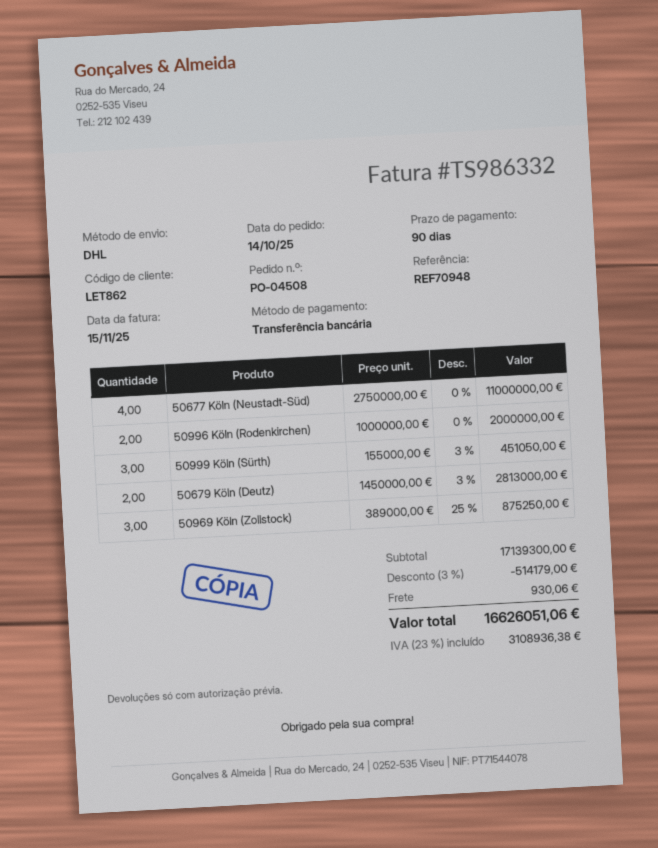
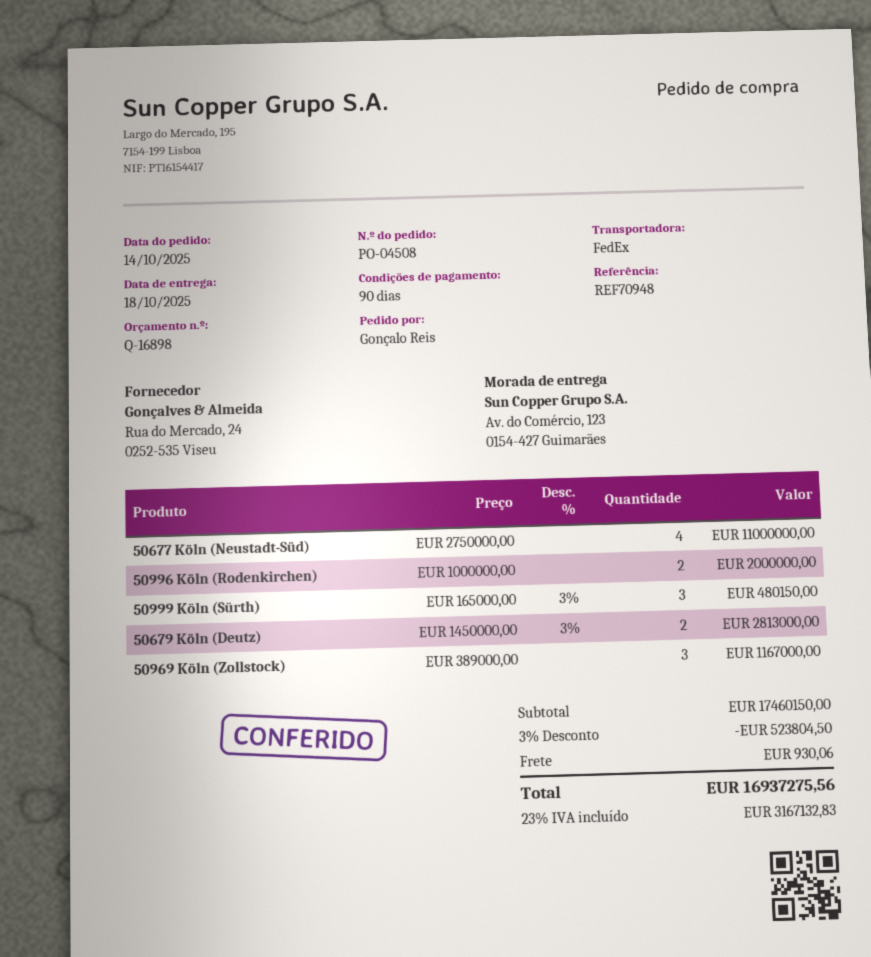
shipping method: DHL -> FedEx
50999 Köln (Sürth): 3 x 155000.00 - 3% = 451050.00 -> 3 x 165000.00 - 3% = 480150.00
50969 Köln (Zollstock): 3 x 389000.00 - 25% = 875250.00 -> 3 x 389000.00 = 1167000.00
subtotal: 17139300.00 -> 17460150.00
discount: 3% = 514179.00 -> 3% = 523804.50
tax: 23% = 3108936.38 -> 23% = 3167132.83
total: 16626051.06 -> 16937275.56

